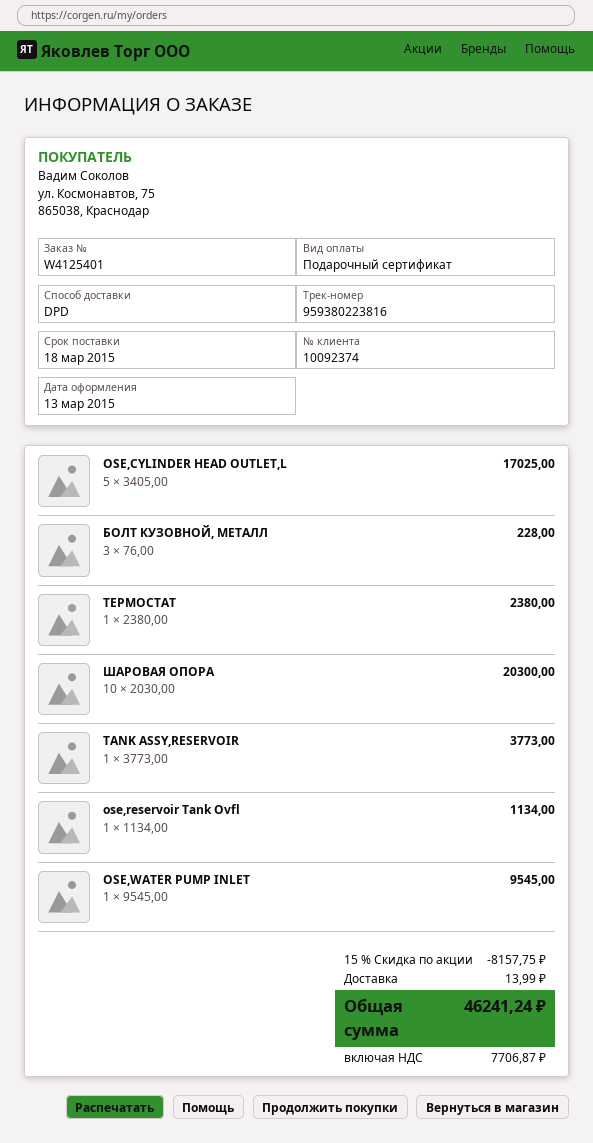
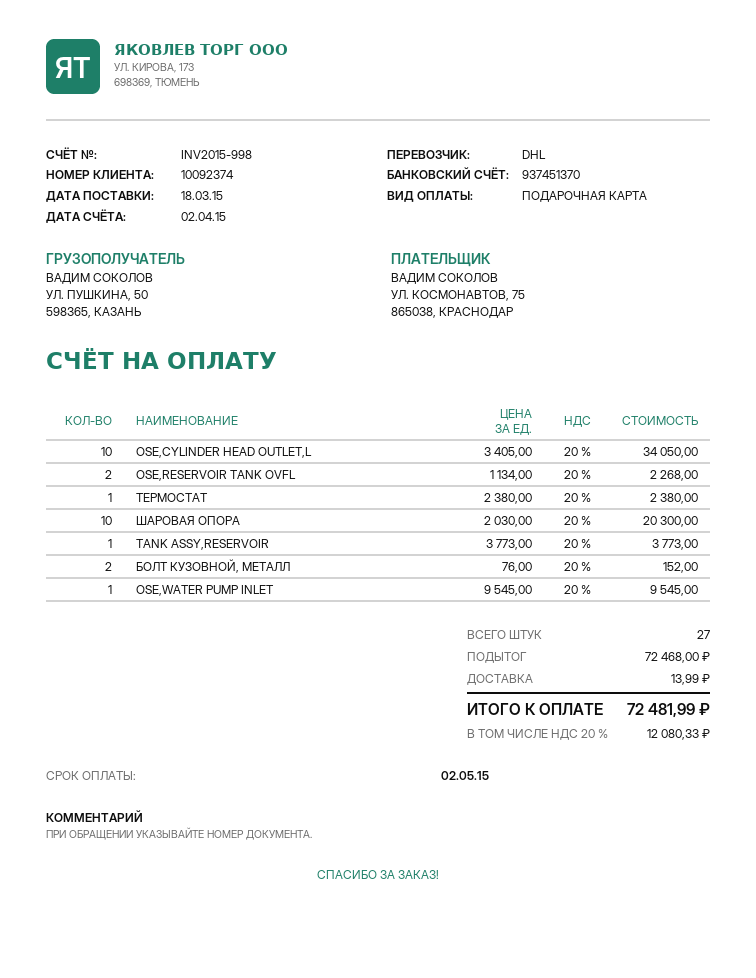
shipping method: DPD -> DHL
OSE,CYLINDER HEAD OUTLET,L: 5 x 3405.00 = 17025.00 -> 10 x 3405.00 = 34050.00
БОЛТ КУЗОВНОЙ, МЕТАЛЛ: 3 x 76.00 = 228.00 -> 2 x 76.00 = 152.00
ose,reservoir Tank Ovfl: 1 x 1134.00 = 1134.00 -> 2 x 1134.00 = 2268.00
discount: 15% = 8157.75 -> none
tax: 7706.87 -> 12080.33
total: 46241.24 -> 72481.99

